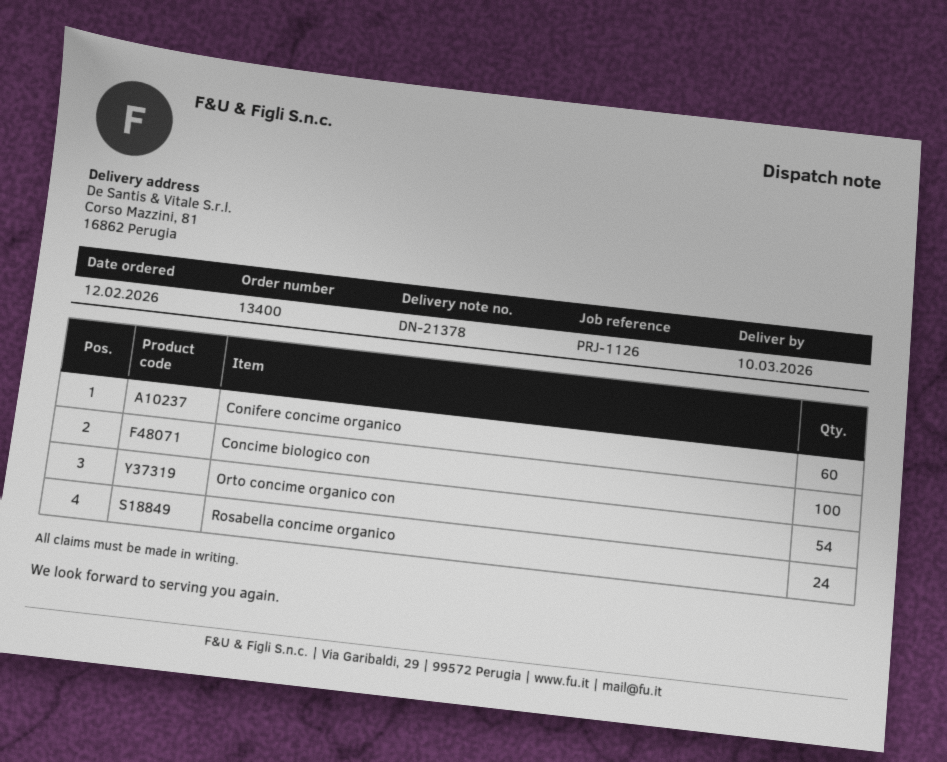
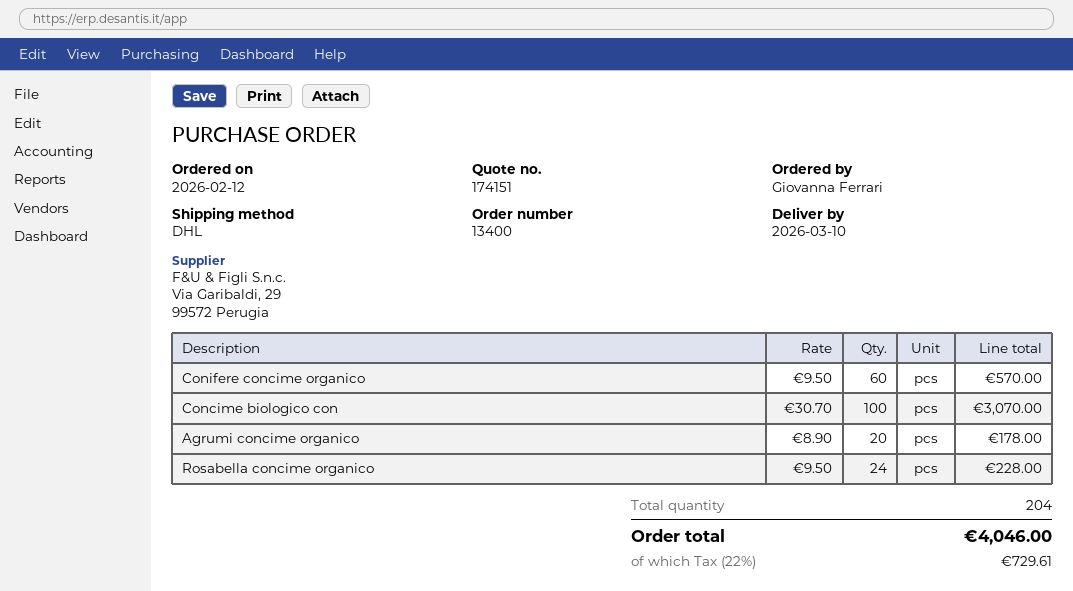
Orto concime organico con: 54 -> none
Agrumi concime organico: none -> 20

